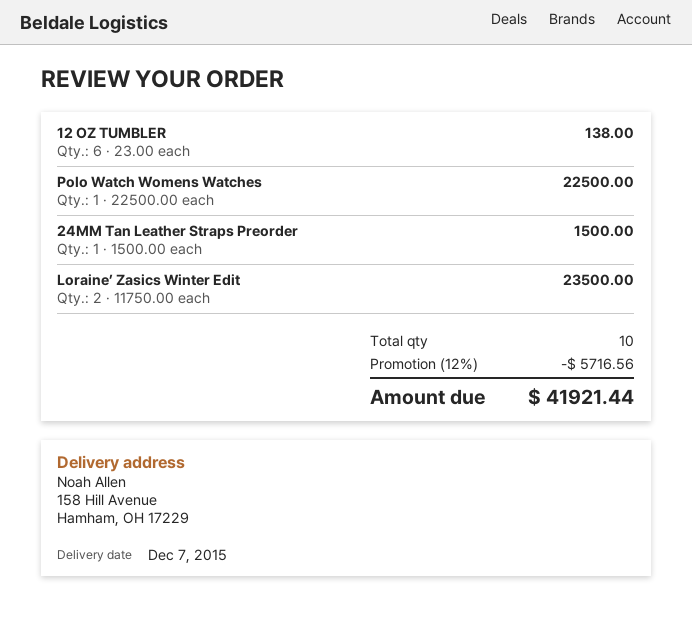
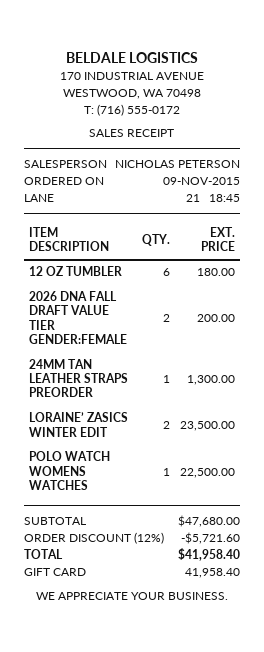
12 OZ TUMBLER: 6 for 138.00 -> 6 for 180.00
24MM Tan Leather Straps Preorder: 1 for 1500.00 -> 1 for 1300.00
2026 DNA FALL DRAFT VALUE TIER GENDER:FEMALE: none -> 2 for 200.00
discount: 12% = 5716.56 -> 12% = 5721.60
total: 41921.44 -> 41958.40

